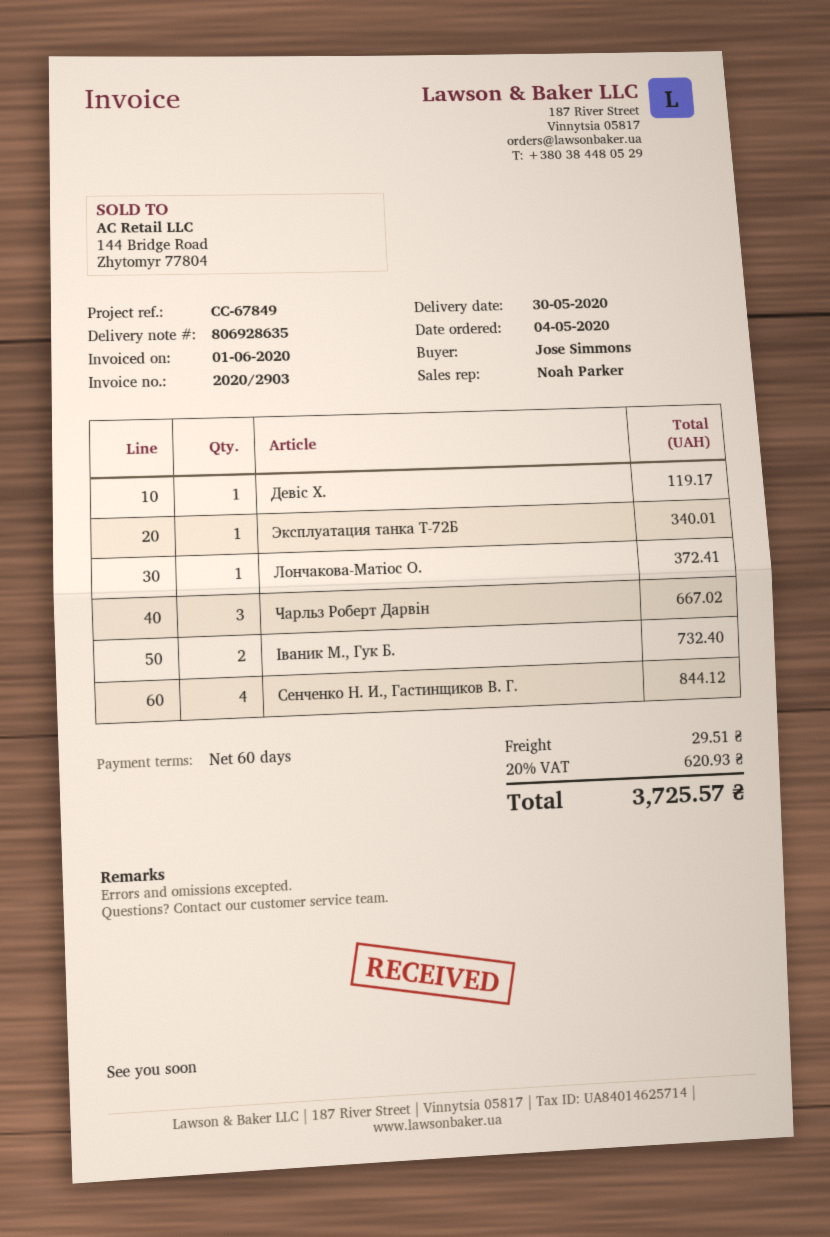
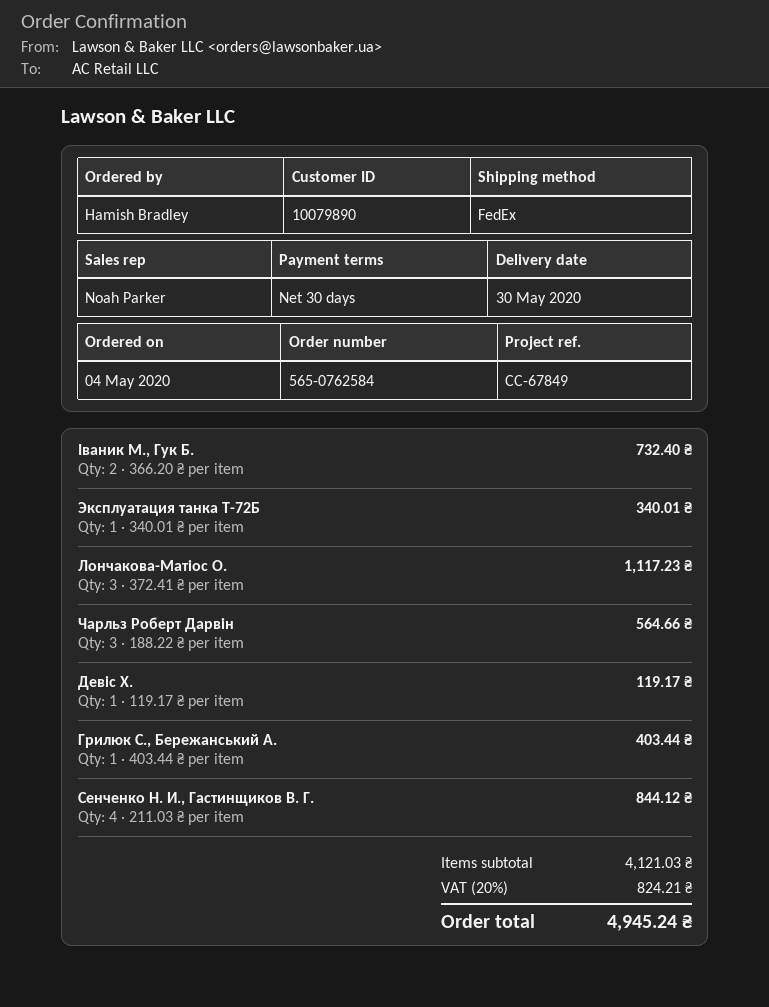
payment terms: 60 days -> 30 days
ordered by: Jose Simmons -> Hamish Bradley
Лончакова-Матіос О.: 1 for 372.41 -> 3 for 1117.23
Чарльз Роберт Дарвін: 3 for 667.02 -> 3 for 564.66
Грилюк С., Бережанський А.: none -> 1 for 403.44
shipping: 29.51 -> none
tax: 20% = 620.93 -> 20% = 824.21
total: 3725.57 -> 4945.24

